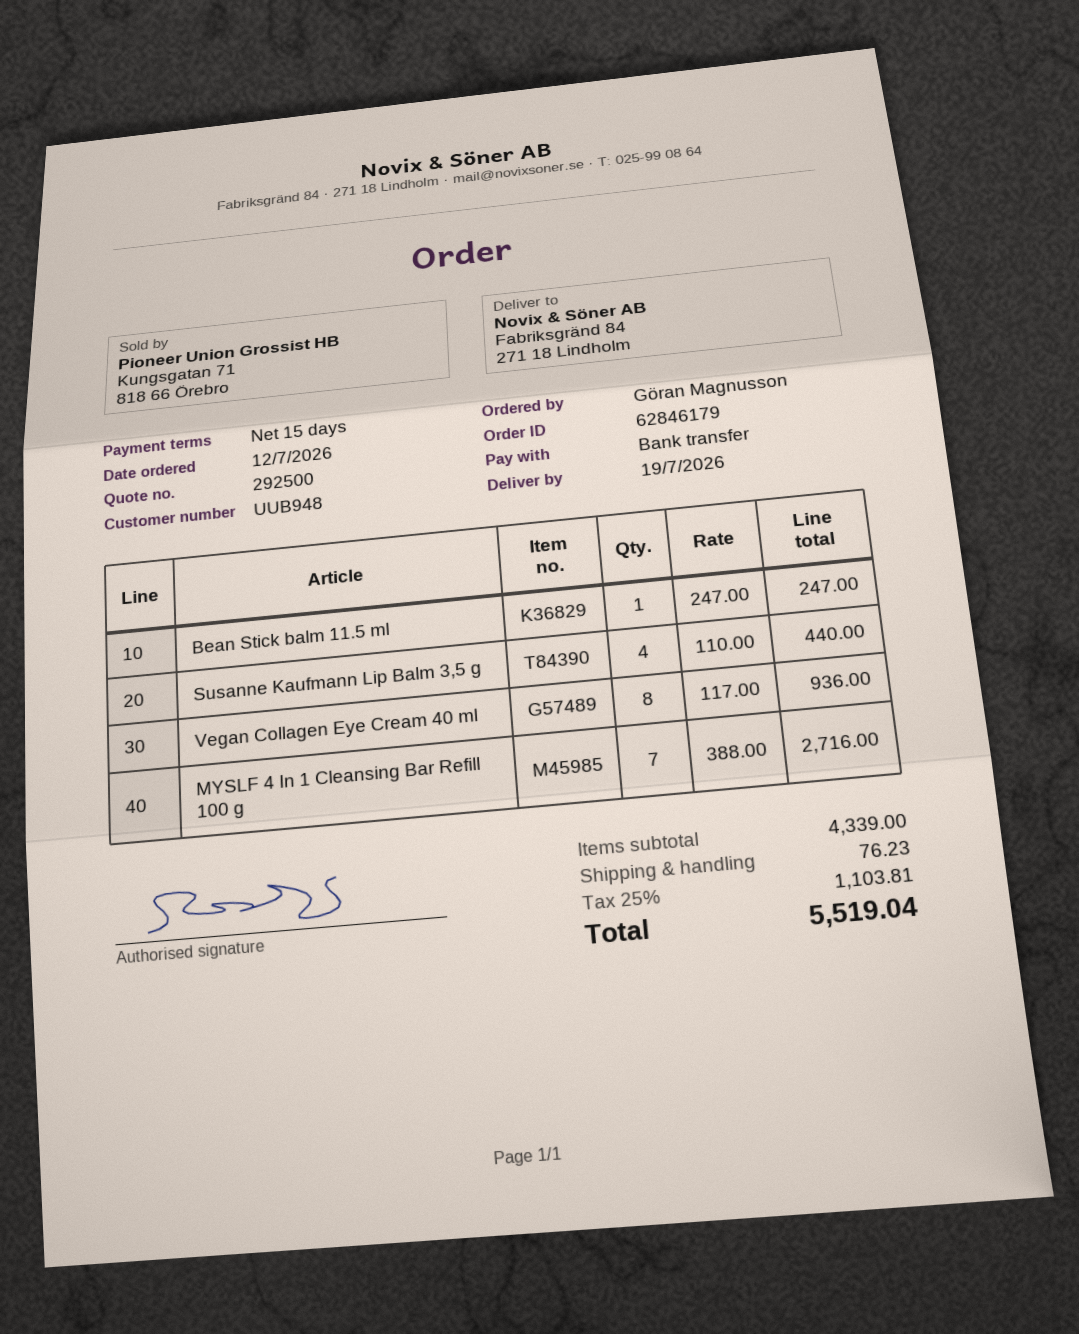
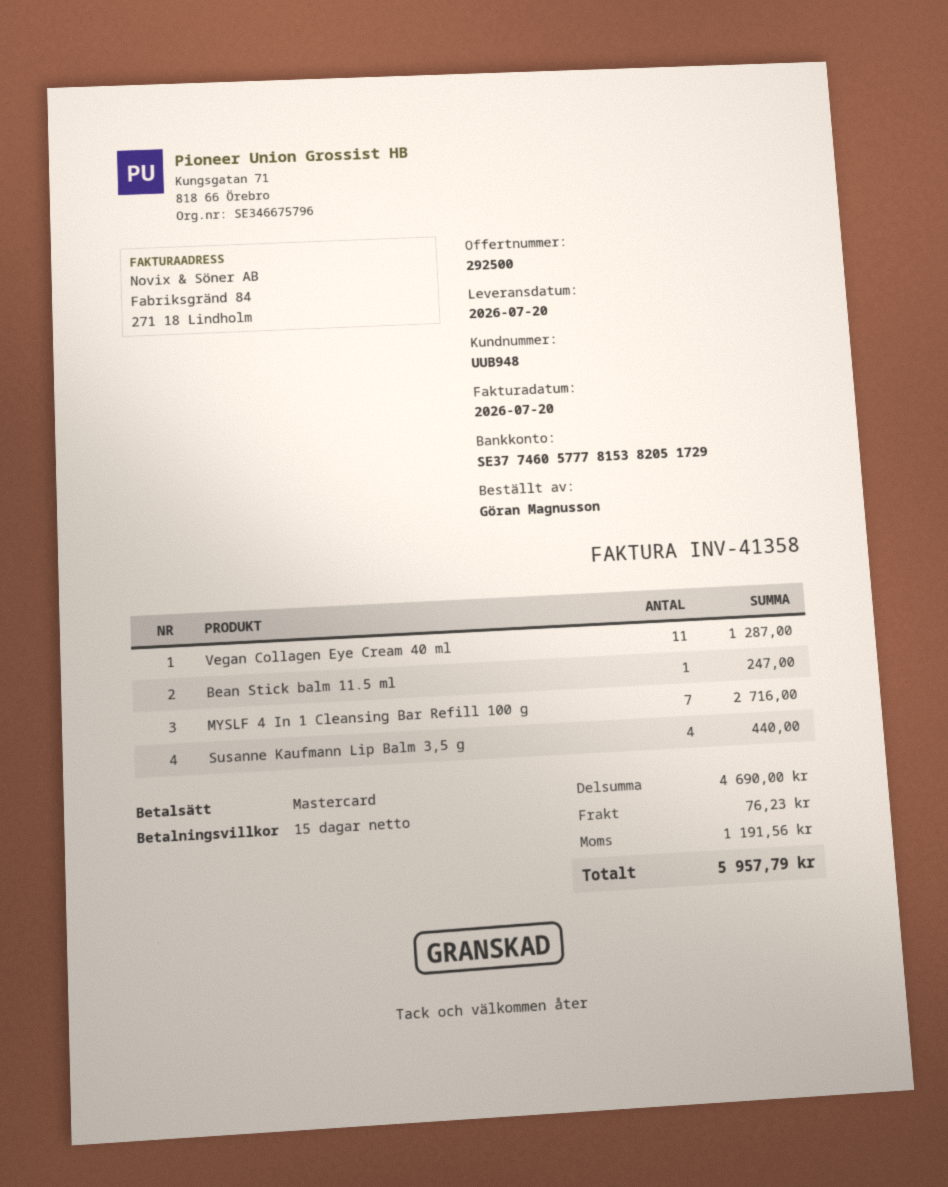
delivery date: 2026-07-19 -> 2026-07-20
payment method: bank transfer -> Mastercard
Vegan Collagen Eye Cream 40 ml: 8 for 936.00 -> 11 for 1287.00
subtotal: 4339.00 -> 4690.00
tax: 1103.81 -> 1191.56
total: 5519.04 -> 5957.79

